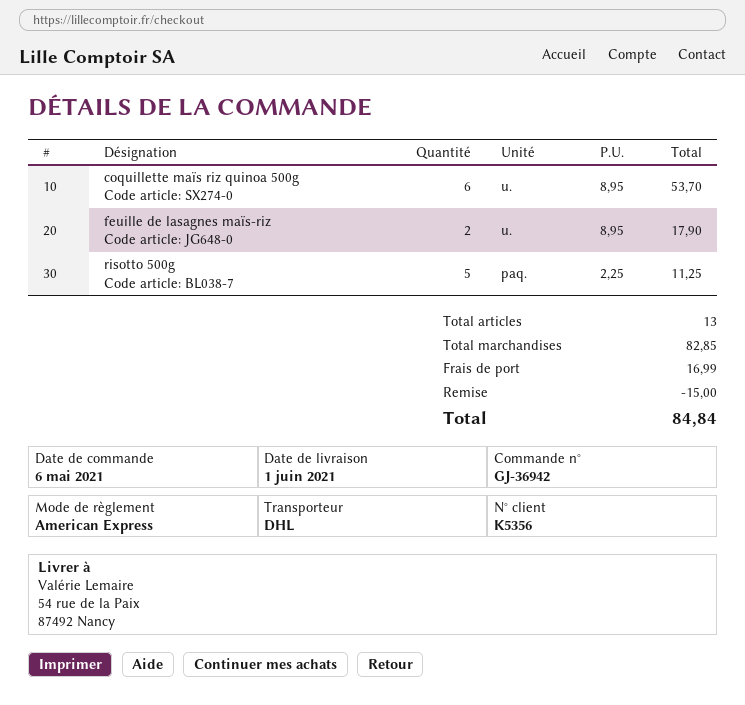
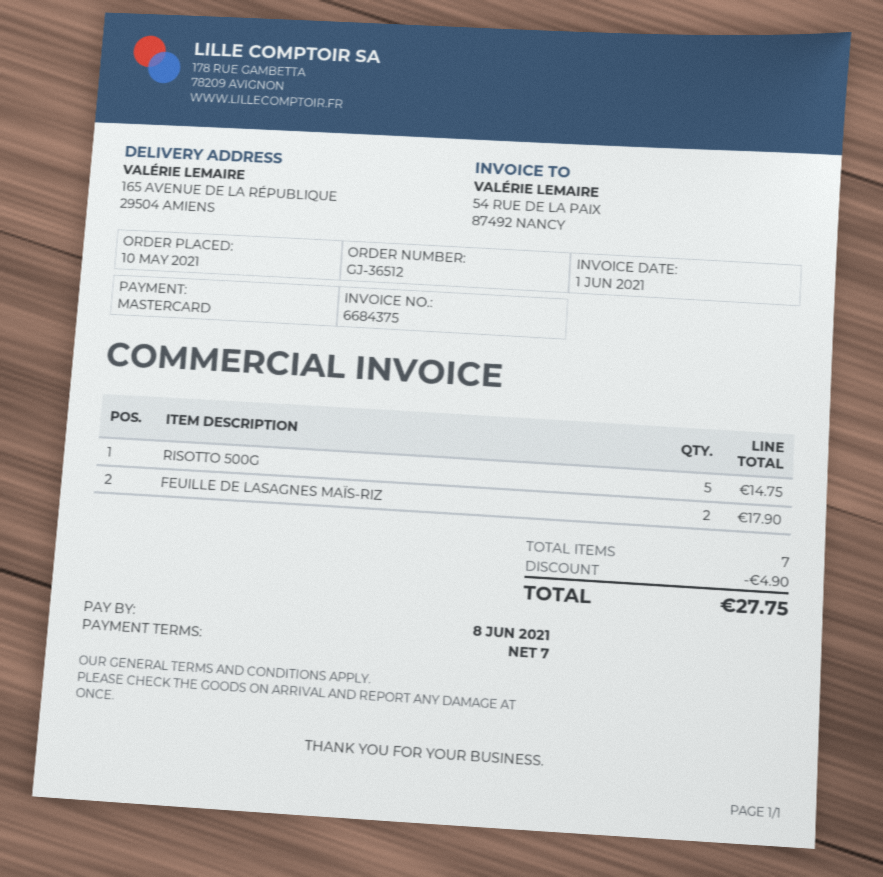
order number: GJ-36942 -> GJ-36512
order date: 2021-05-06 -> 2021-05-10
payment method: American Express -> Mastercard
ship to: 54 rue de la Paix, 87492 Nancy -> 165 AVENUE DE LA RÉPUBLIQUE, 29504 AMIENS
coquillette maïs riz quinoa 500g: 6 for 53.70 -> none
risotto 500g: 5 for 11.25 -> 5 for 14.75
total quantity: 13 -> 7
discount: 15.00 -> 4.90
shipping: 16.99 -> none
total: 84.84 -> 27.75

